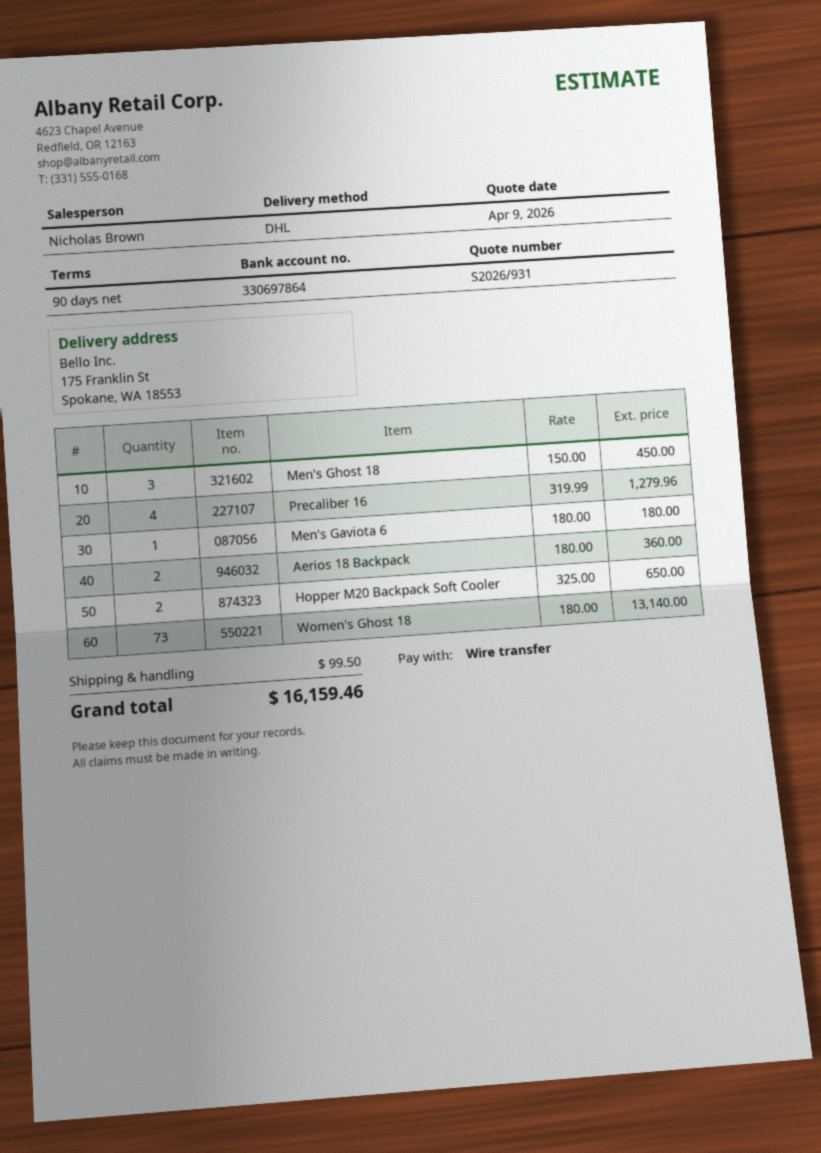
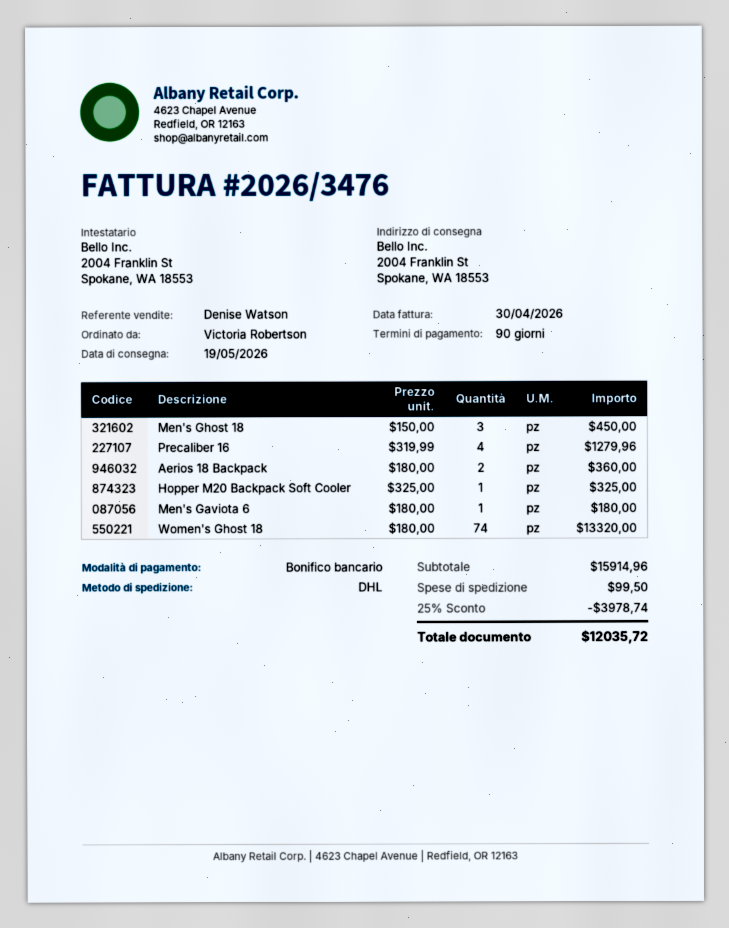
sales rep: Nicholas Brown -> Denise Watson
ship to: 175 Franklin St, Spokane, WA 18553 -> 2004 Franklin St, Spokane, WA 18553
Hopper M20 Backpack Soft Cooler: 2 x 325.00 = 650.00 -> 1 x 325.00 = 325.00
Women's Ghost 18: 73 x 180.00 = 13140.00 -> 74 x 180.00 = 13320.00
discount: none -> 25% = 3978.74
total: 16159.46 -> 12035.72

